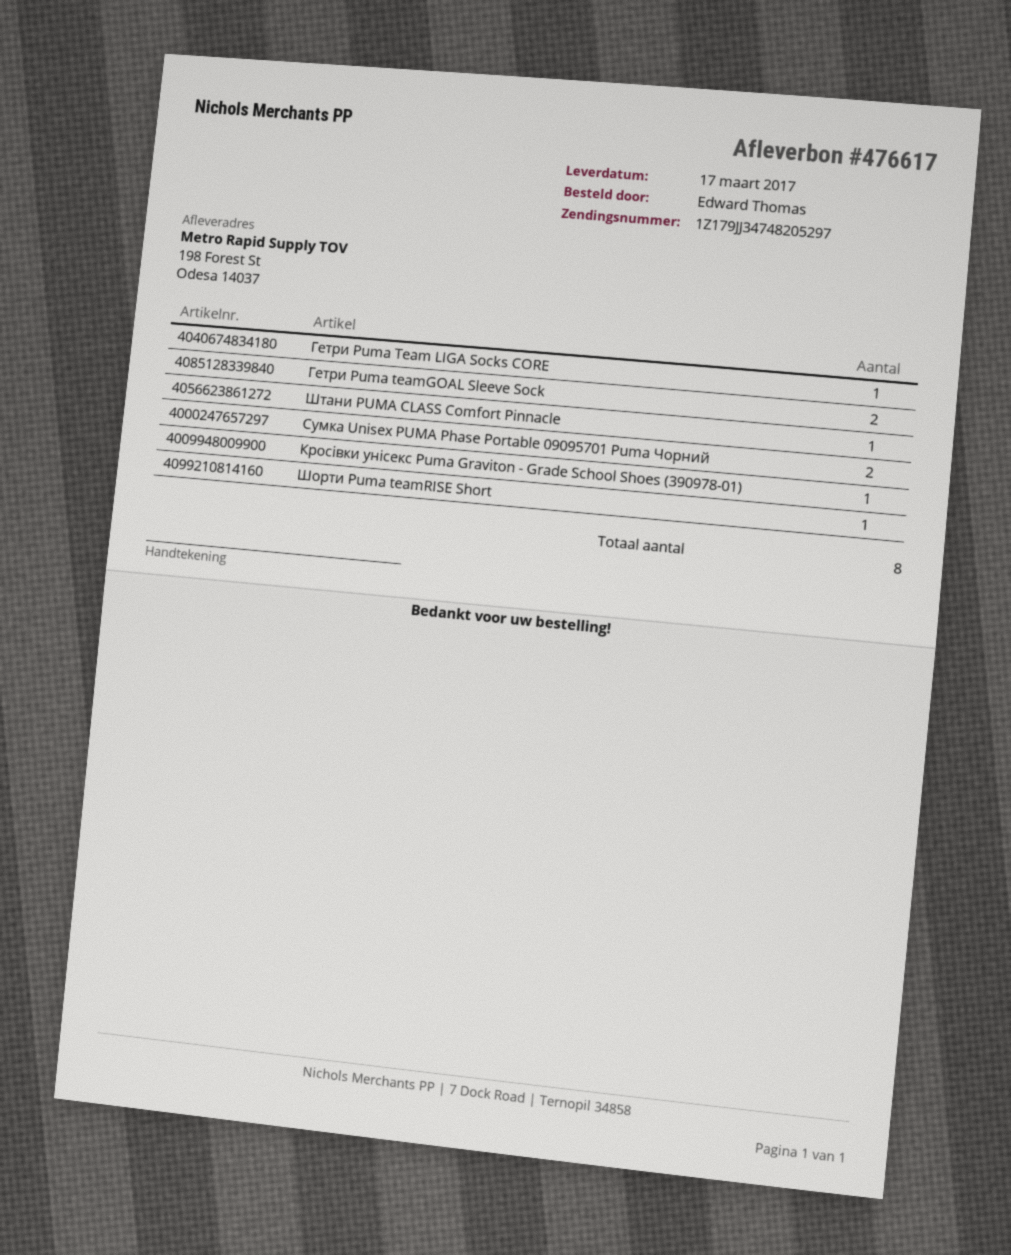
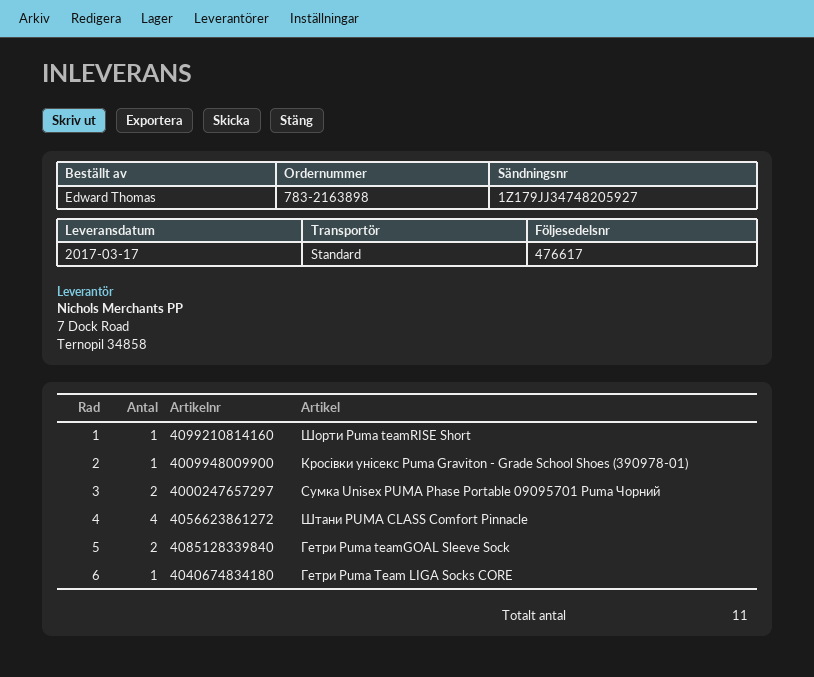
tracking number: 1Z179JJ34748205297 -> 1Z179JJ34748205927
Штани PUMA CLASS Comfort Pinnacle: 1 -> 4
total quantity: 8 -> 11

